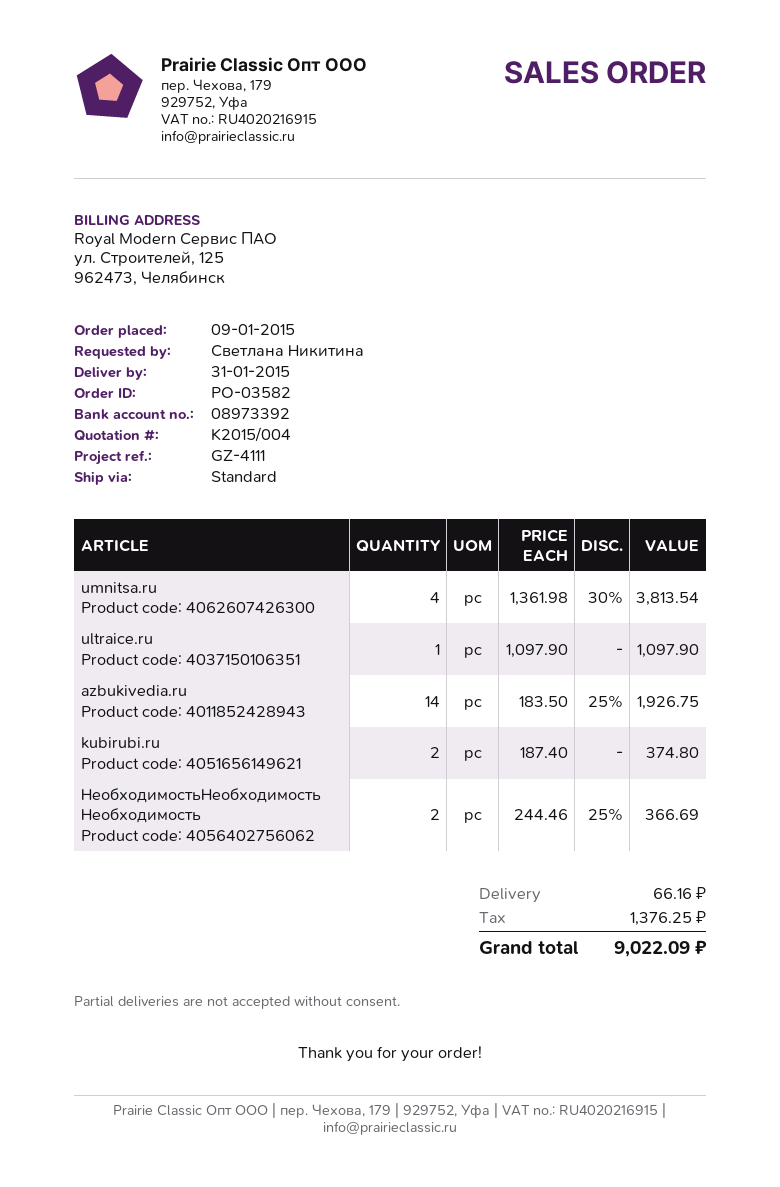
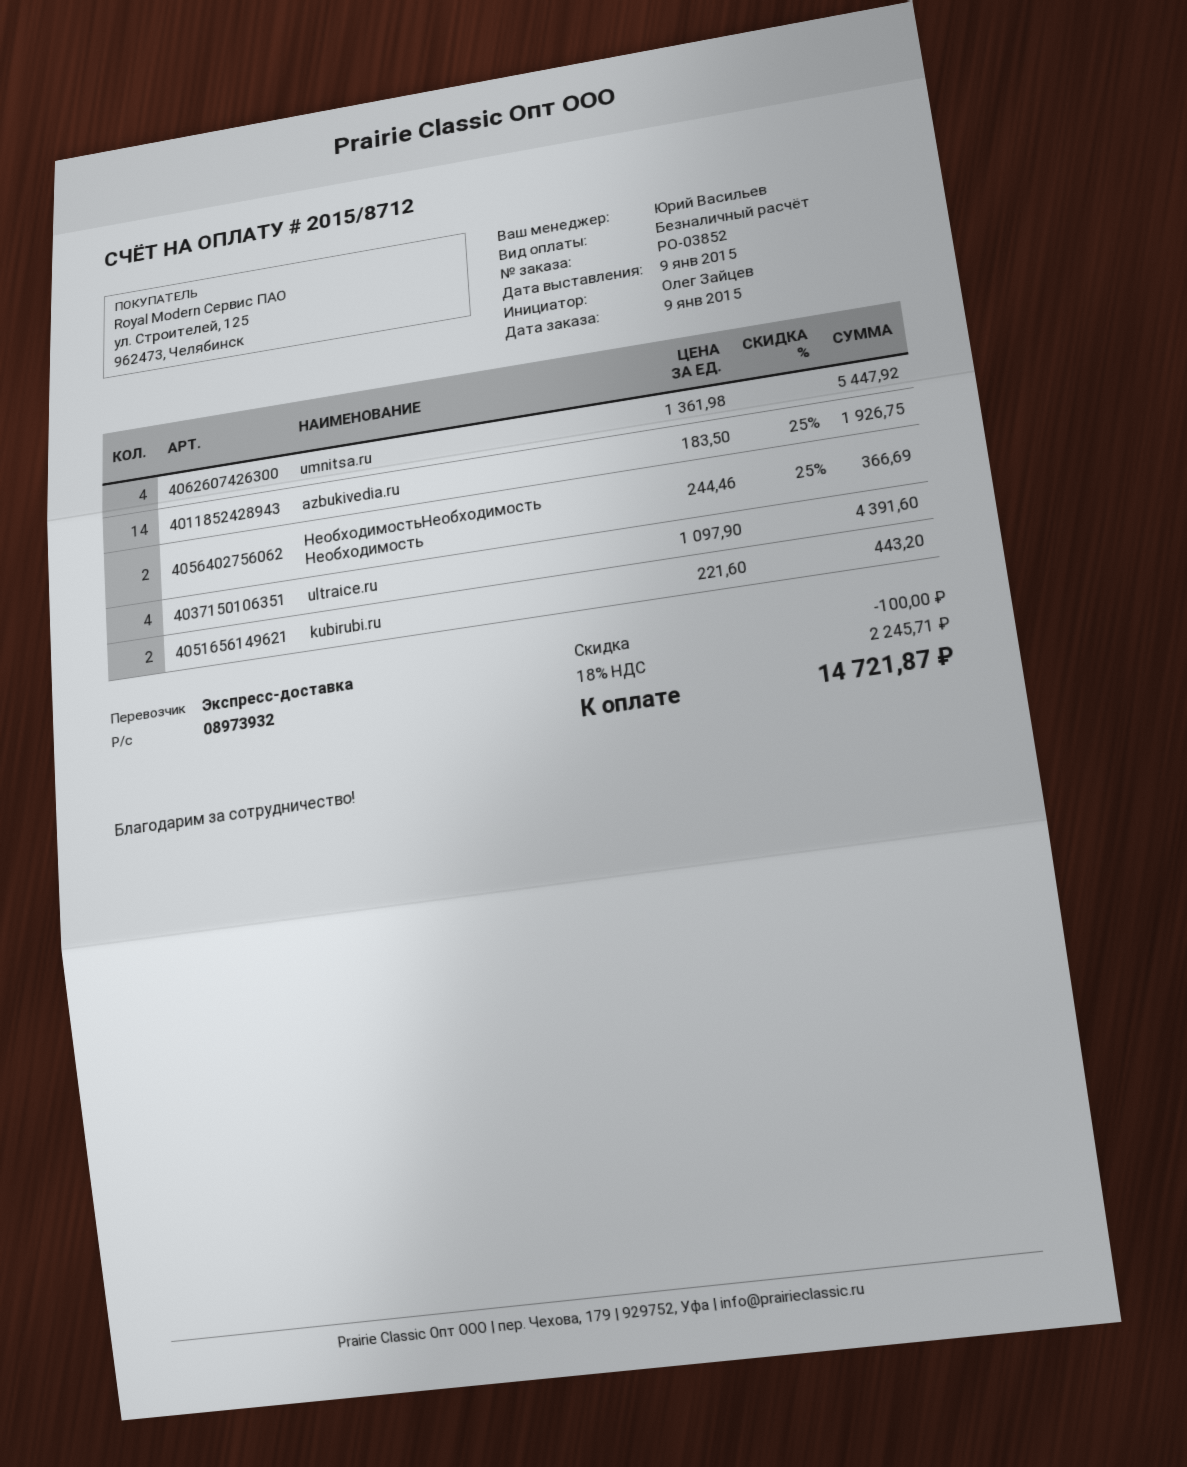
order number: PO-03582 -> PO-03852
ordered by: Светлана Никитина -> Олег Зайцев
bank account: 08973392 -> 08973932
shipping method: standard -> express
umnitsa.ru: 4 x 1361.98 - 30% = 3813.54 -> 4 x 1361.98 = 5447.92
ultraice.ru: 1 x 1097.90 = 1097.90 -> 4 x 1097.90 = 4391.60
kubirubi.ru: 2 x 187.40 = 374.80 -> 2 x 221.60 = 443.20
discount: none -> 100.00
shipping: 66.16 -> none
tax: 1376.25 -> 2245.71
total: 9022.09 -> 14721.87

